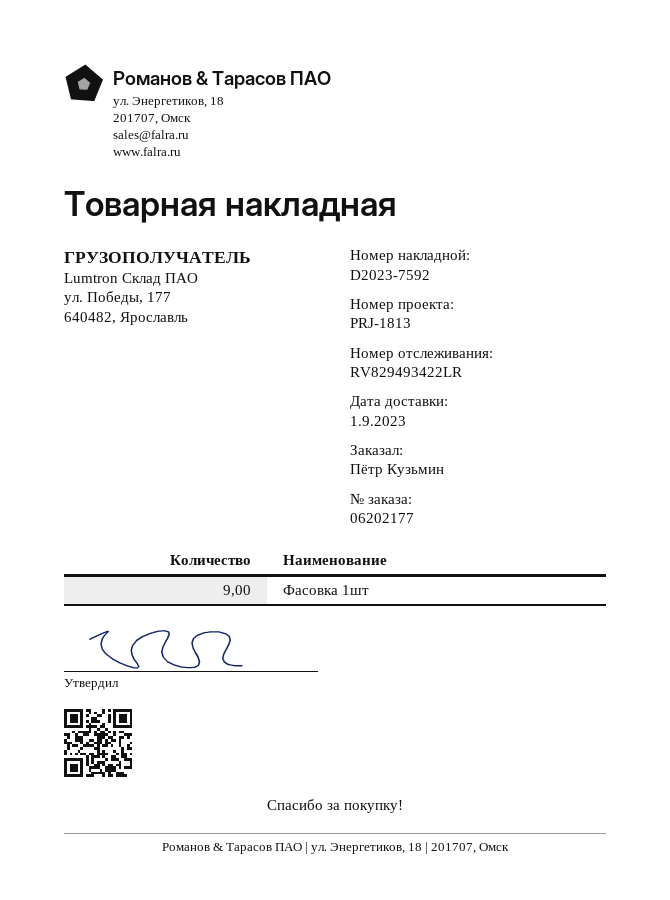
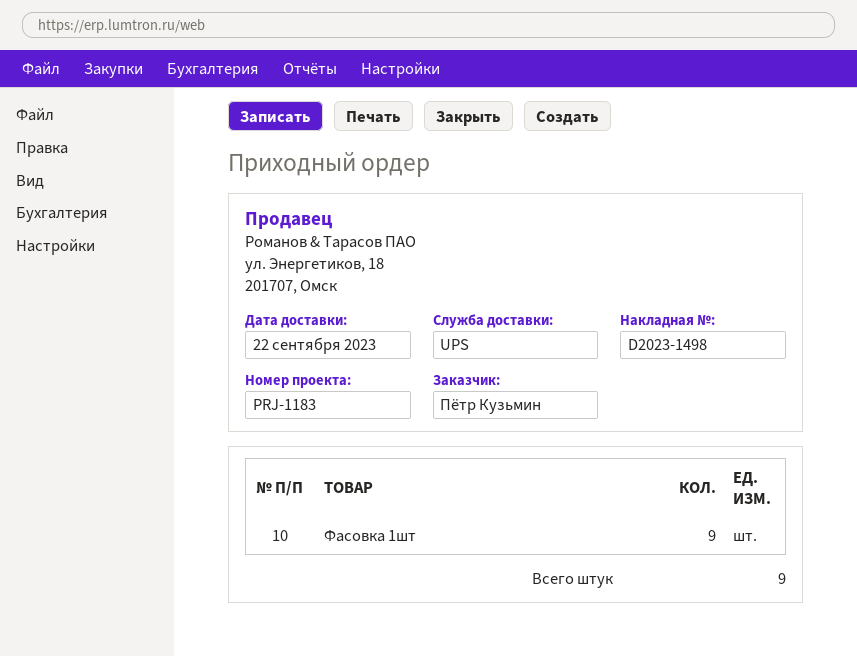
delivery note number: D2023-7592 -> D2023-1498
delivery date: 2023-09-01 -> 2023-09-22
reference: PRJ-1813 -> PRJ-1183

